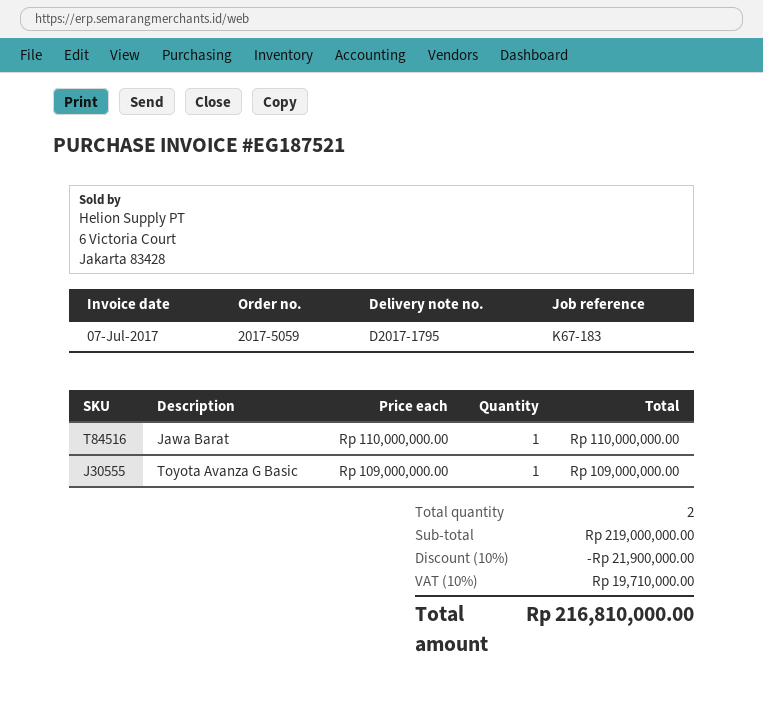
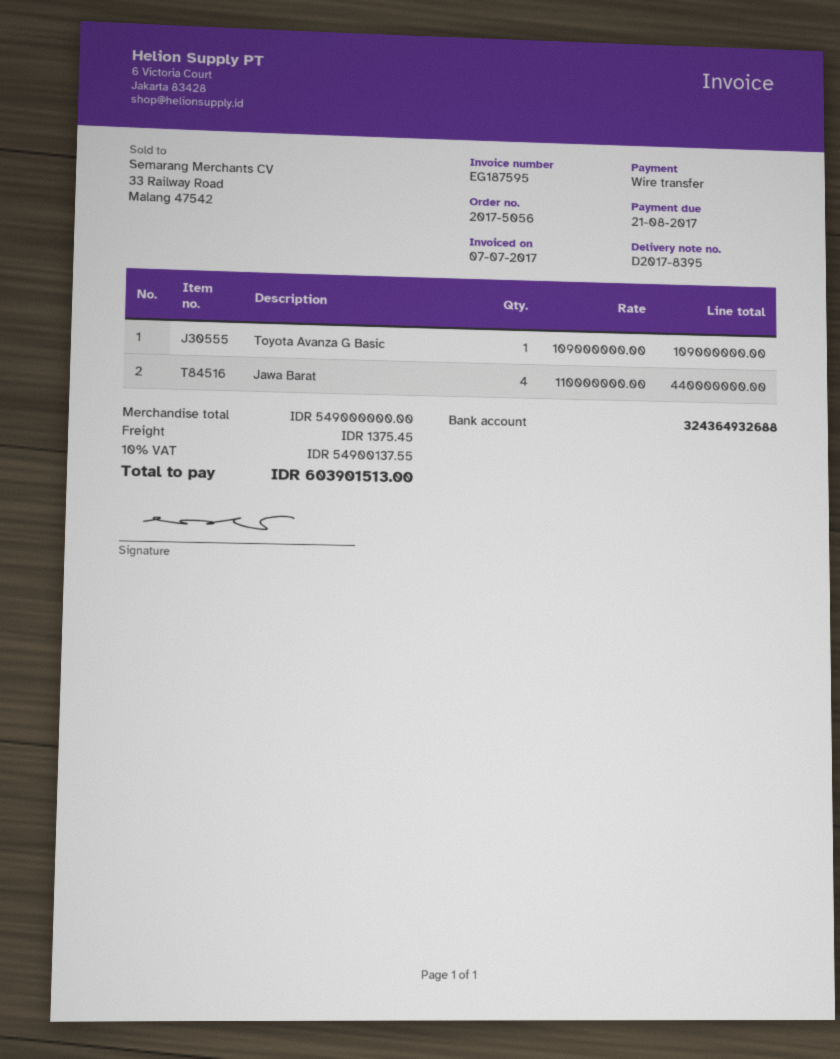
order number: 2017-5059 -> 2017-5056
delivery note number: D2017-1795 -> D2017-8395
invoice number: EG187521 -> EG187595
Jawa Barat: 1 x 110000000.00 = 110000000.00 -> 4 x 110000000.00 = 440000000.00
subtotal: 219000000.00 -> 549000000.00
discount: 10% = 21900000.00 -> none
shipping: none -> 1375.45
tax: 10% = 19710000.00 -> 10% = 54900137.55
total: 216810000.00 -> 603901513.00

